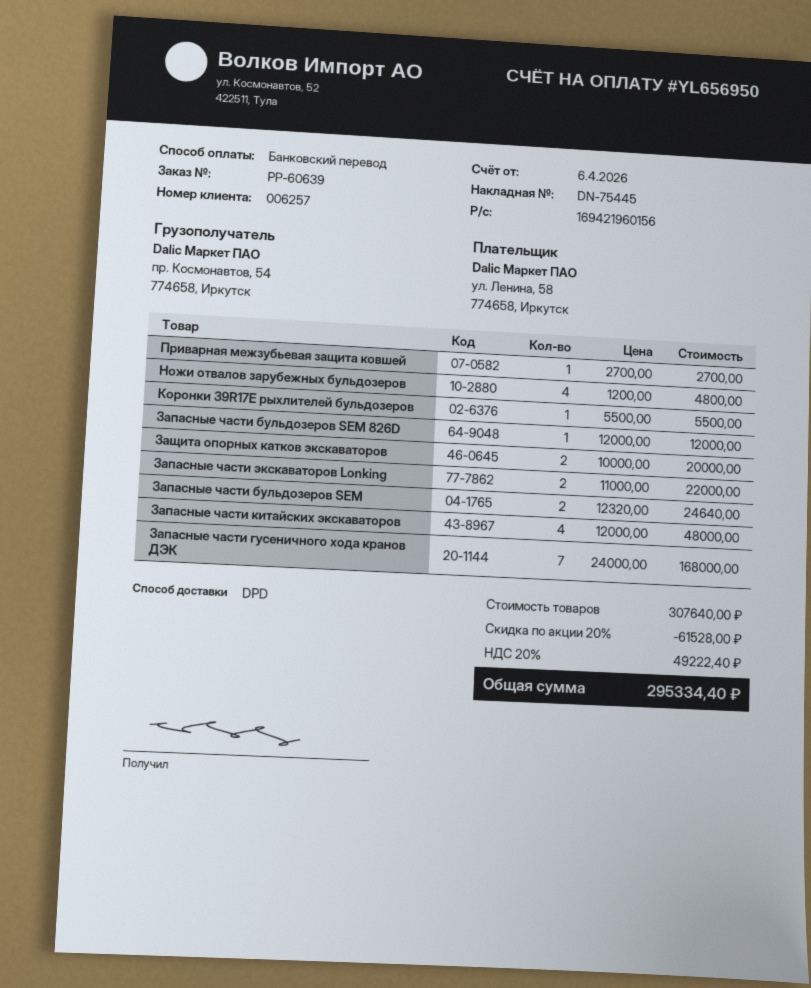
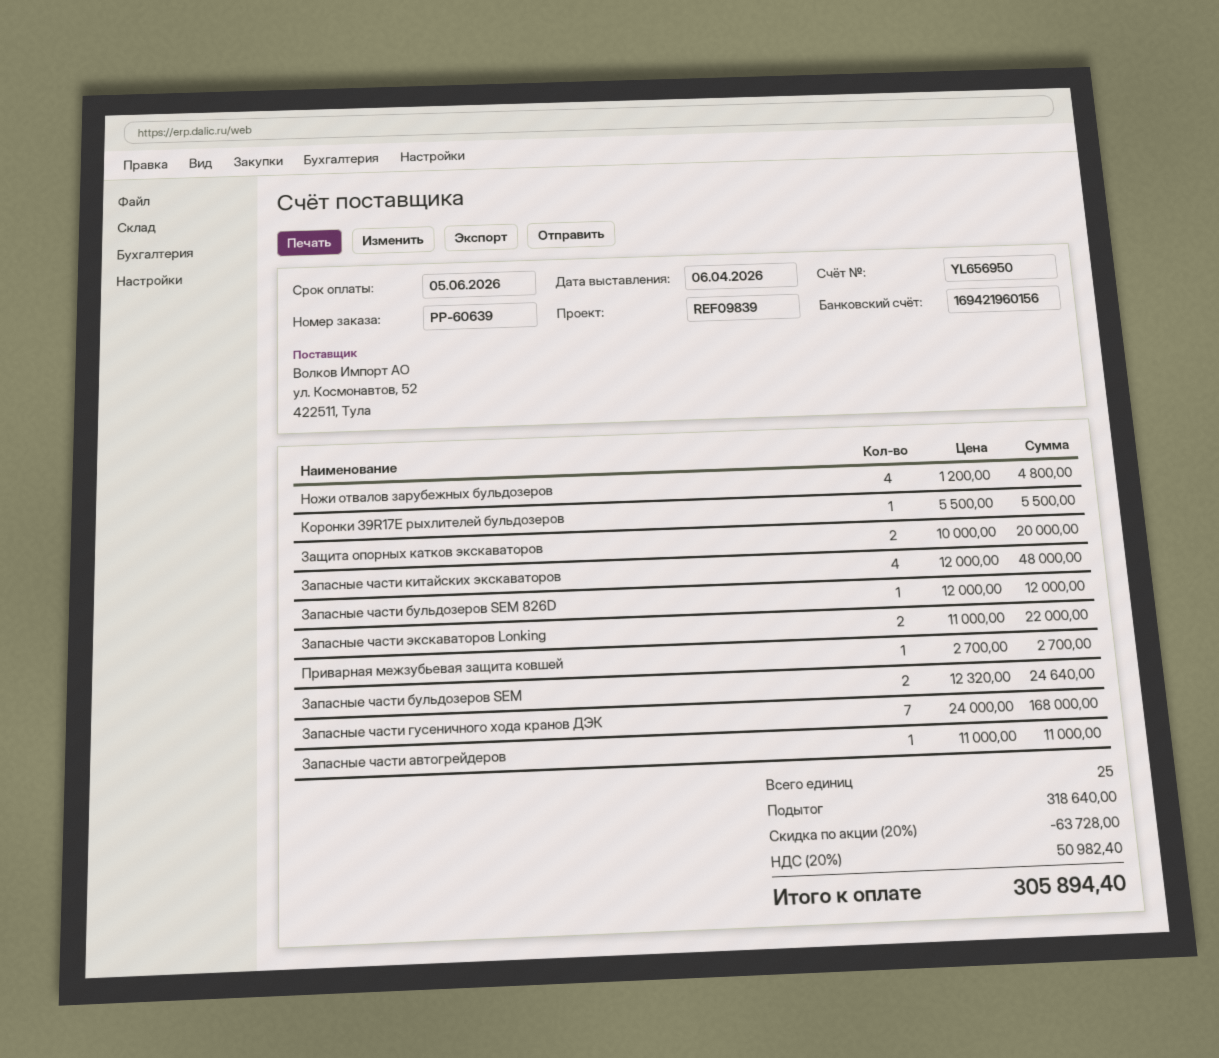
Запасные части автогрейдеров: none -> 1 x 11000.00 = 11000.00
subtotal: 307640.00 -> 318640.00
discount: 20% = 61528.00 -> 20% = 63728.00
tax: 20% = 49222.40 -> 20% = 50982.40
total: 295334.40 -> 305894.40

